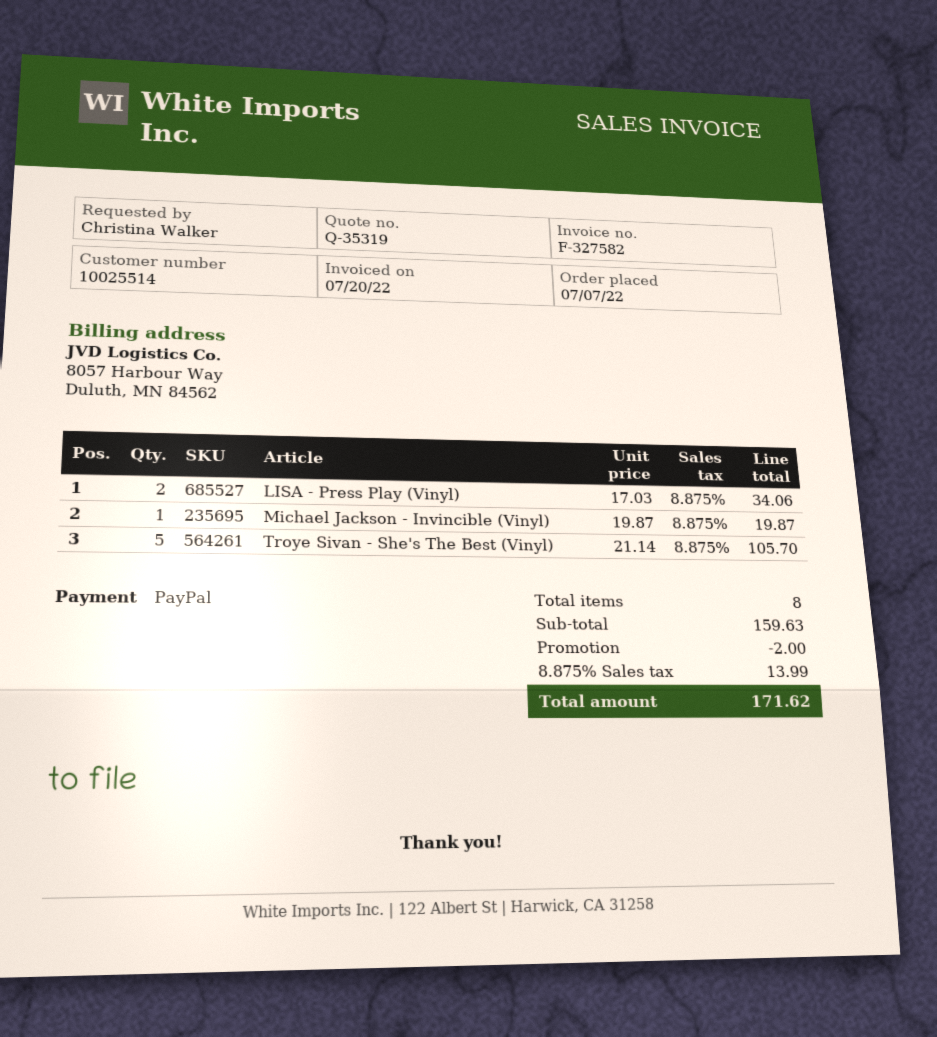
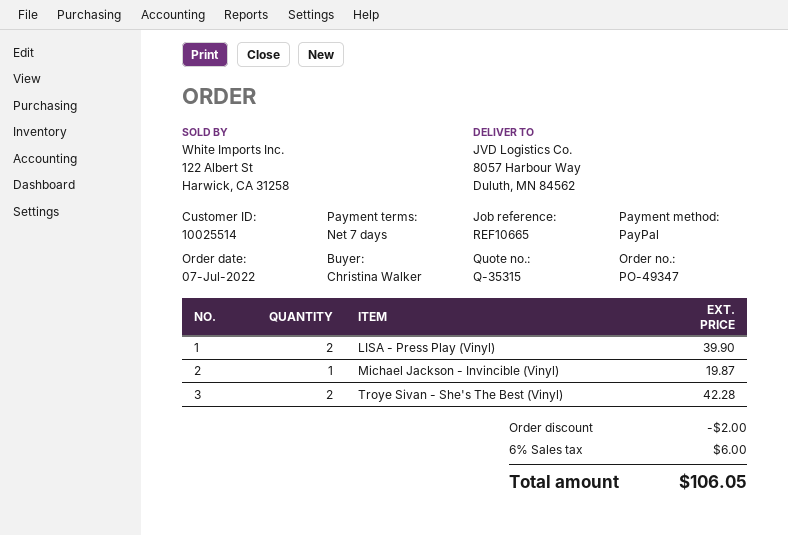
quote number: Q-35319 -> Q-35315
LISA - Press Play (Vinyl): 2 for 34.06 -> 2 for 39.90
Troye Sivan - She's The Best (Vinyl): 5 for 105.70 -> 2 for 42.28
tax: 8.875% = 13.99 -> 6% = 6.00
total: 171.62 -> 106.05

